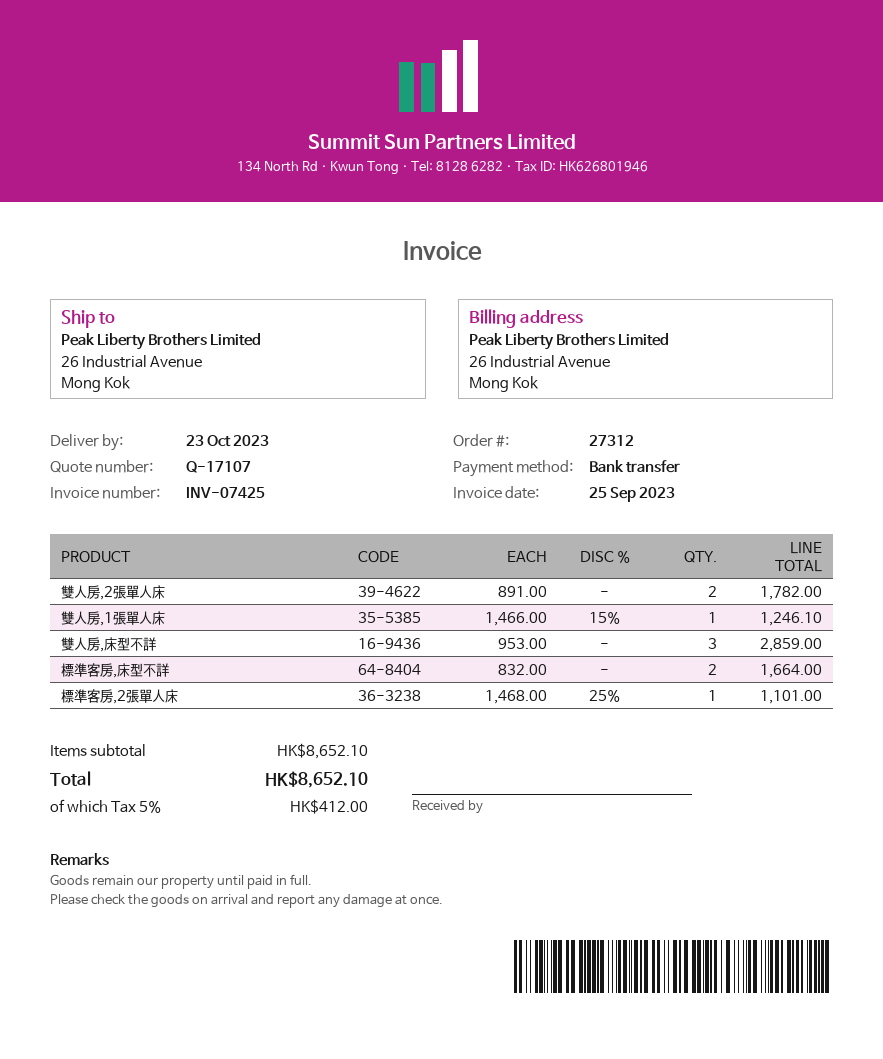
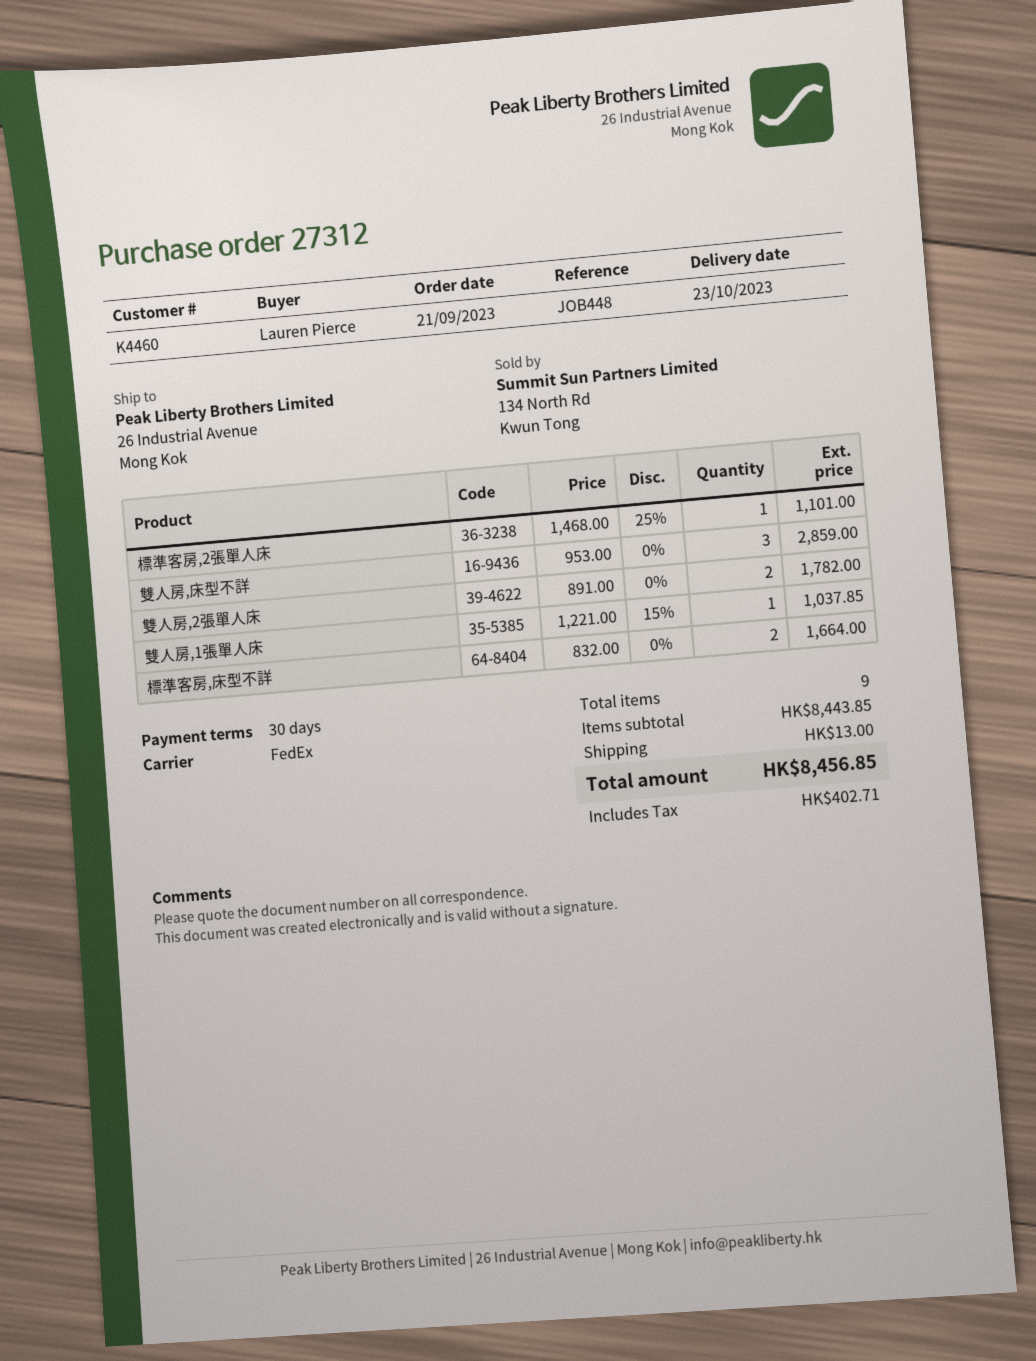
雙人房,1張單人床: 1 x 1466.00 - 15% = 1246.10 -> 1 x 1221.00 - 15% = 1037.85
subtotal: 8652.10 -> 8443.85
shipping: none -> 13.00
tax: 412.00 -> 402.71
total: 8652.10 -> 8456.85

